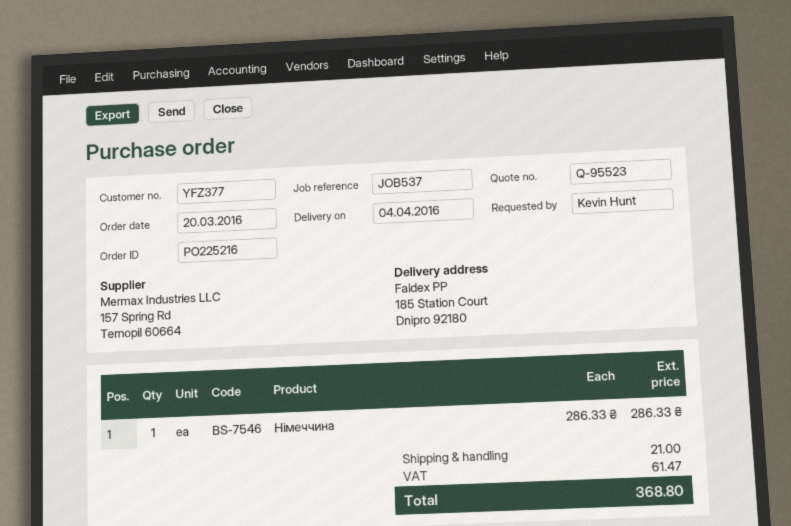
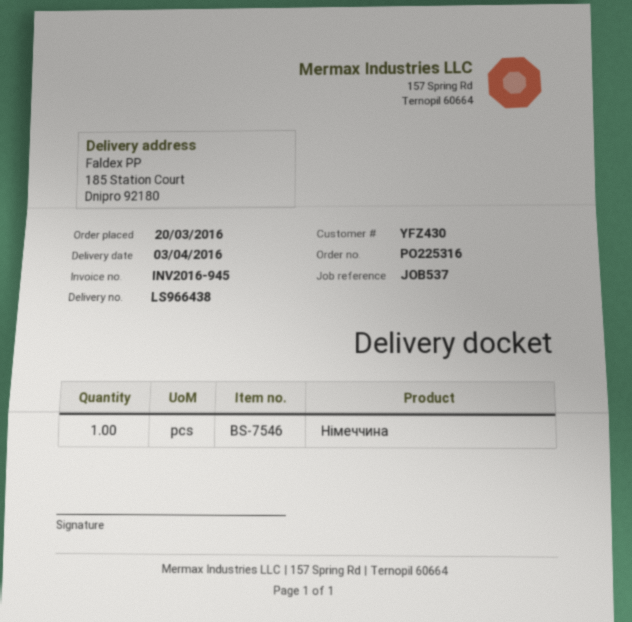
order number: PO225216 -> PO225316
delivery date: 2016-04-04 -> 2016-04-03
customer number: YFZ377 -> YFZ430

